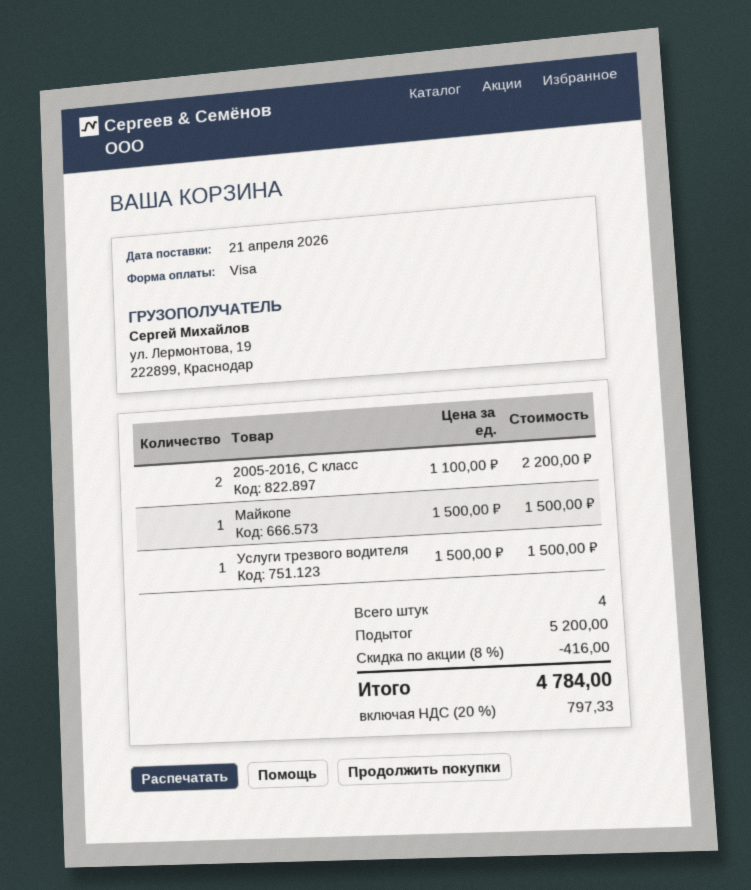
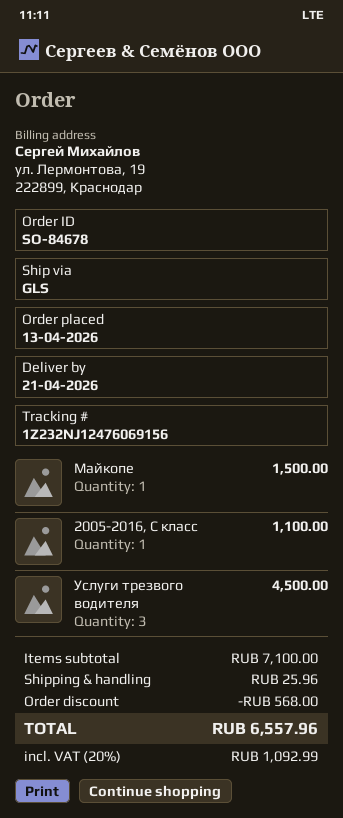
2005-2016, C класс: 2 for 2200.00 -> 1 for 1100.00
Услуги трезвого водителя: 1 for 1500.00 -> 3 for 4500.00
subtotal: 5200.00 -> 7100.00
discount: 416.00 -> 568.00
shipping: none -> 25.96
tax: 20% = 797.33 -> 20% = 1092.99
total: 4784.00 -> 6557.96

